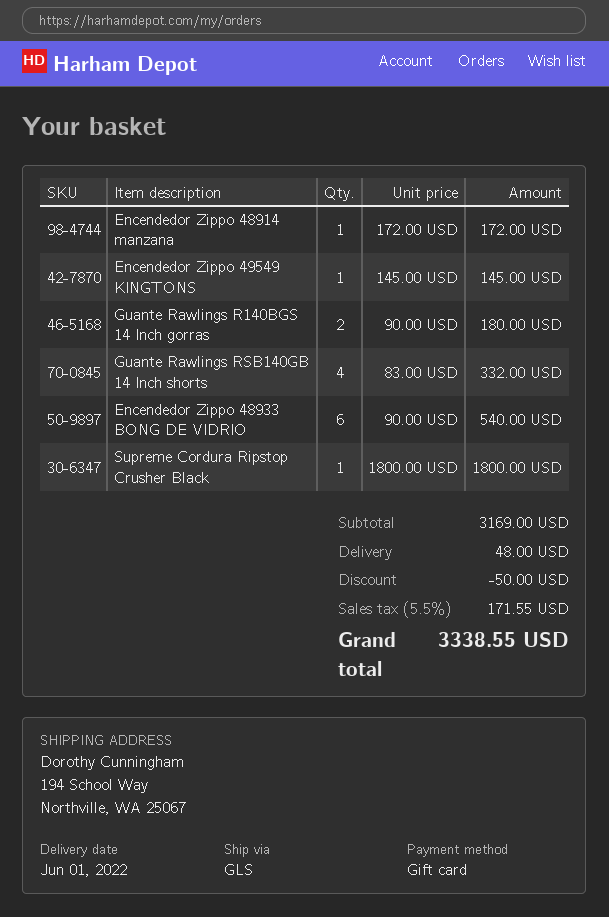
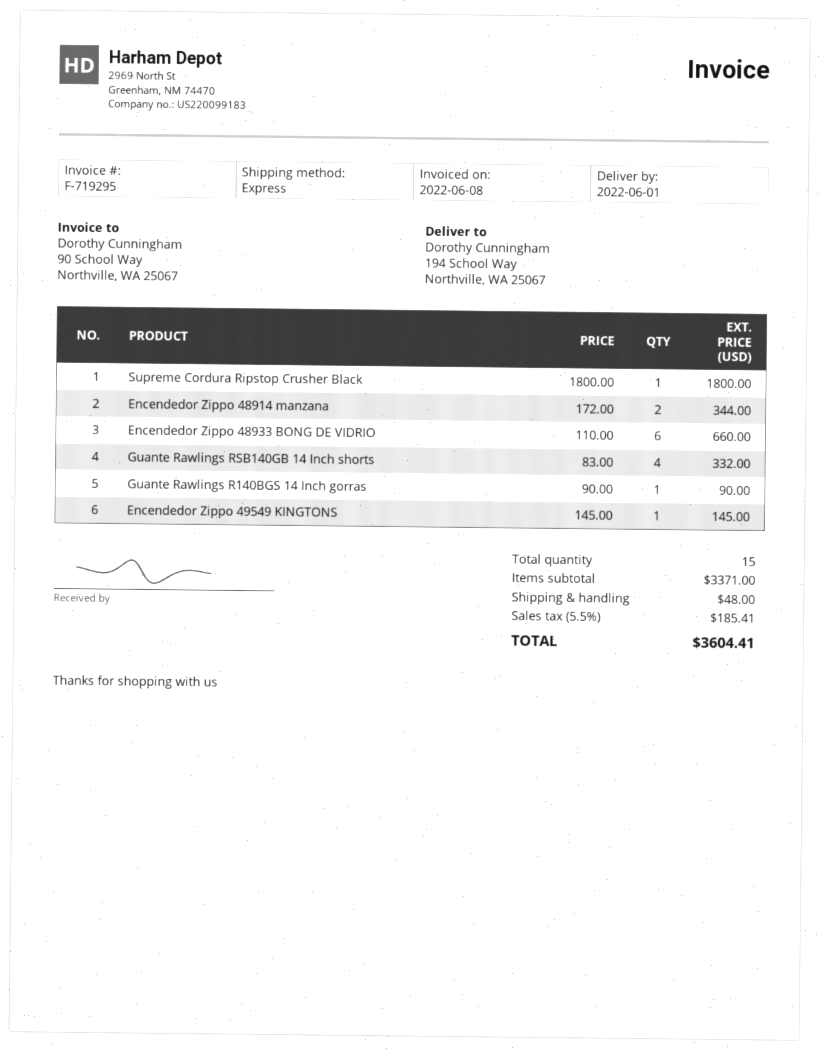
shipping method: GLS -> express
Encendedor Zippo 48914 manzana: 1 x 172.00 = 172.00 -> 2 x 172.00 = 344.00
Guante Rawlings R140BGS 14 Inch gorras: 2 x 90.00 = 180.00 -> 1 x 90.00 = 90.00
Encendedor Zippo 48933 BONG DE VIDRIO: 6 x 90.00 = 540.00 -> 6 x 110.00 = 660.00
subtotal: 3169.00 -> 3371.00
discount: 50.00 -> none
tax: 5.5% = 171.55 -> 5.5% = 185.41
total: 3338.55 -> 3604.41

